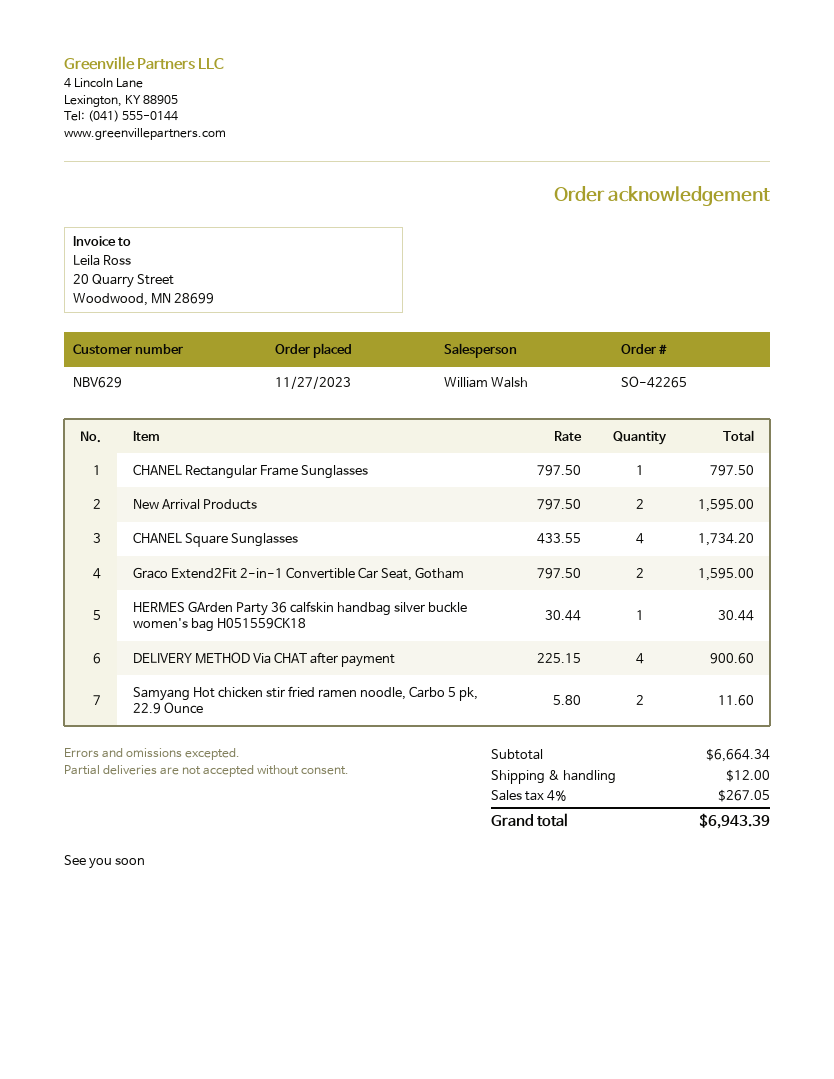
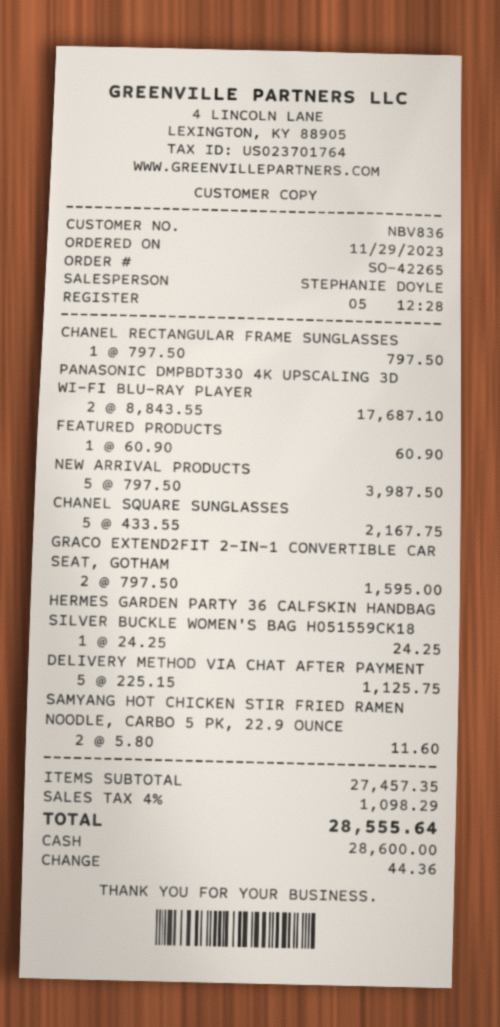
order date: 2023-11-27 -> 2023-11-29
customer number: NBV629 -> NBV836
sales rep: William Walsh -> STEPHANIE DOYLE
New Arrival Products: 2 x 797.50 = 1595.00 -> 5 x 797.50 = 3987.50
CHANEL Square Sunglasses: 4 x 433.55 = 1734.20 -> 5 x 433.55 = 2167.75
HERMES GArden Party 36 calfskin handbag silver buckle women's bag H051559CK18: 1 x 30.44 = 30.44 -> 1 x 24.25 = 24.25
DELIVERY METHOD Via CHAT after payment: 4 x 225.15 = 900.60 -> 5 x 225.15 = 1125.75
PANASONIC DMPBDT330 4K UPSCALING 3D WI-FI BLU-RAY PLAYER: none -> 2 x 8843.55 = 17687.10
FEATURED PRODUCTS: none -> 1 x 60.90 = 60.90
subtotal: 6664.34 -> 27457.35
shipping: 12.00 -> none
tax: 4% = 267.05 -> 4% = 1098.29
total: 6943.39 -> 28555.64

